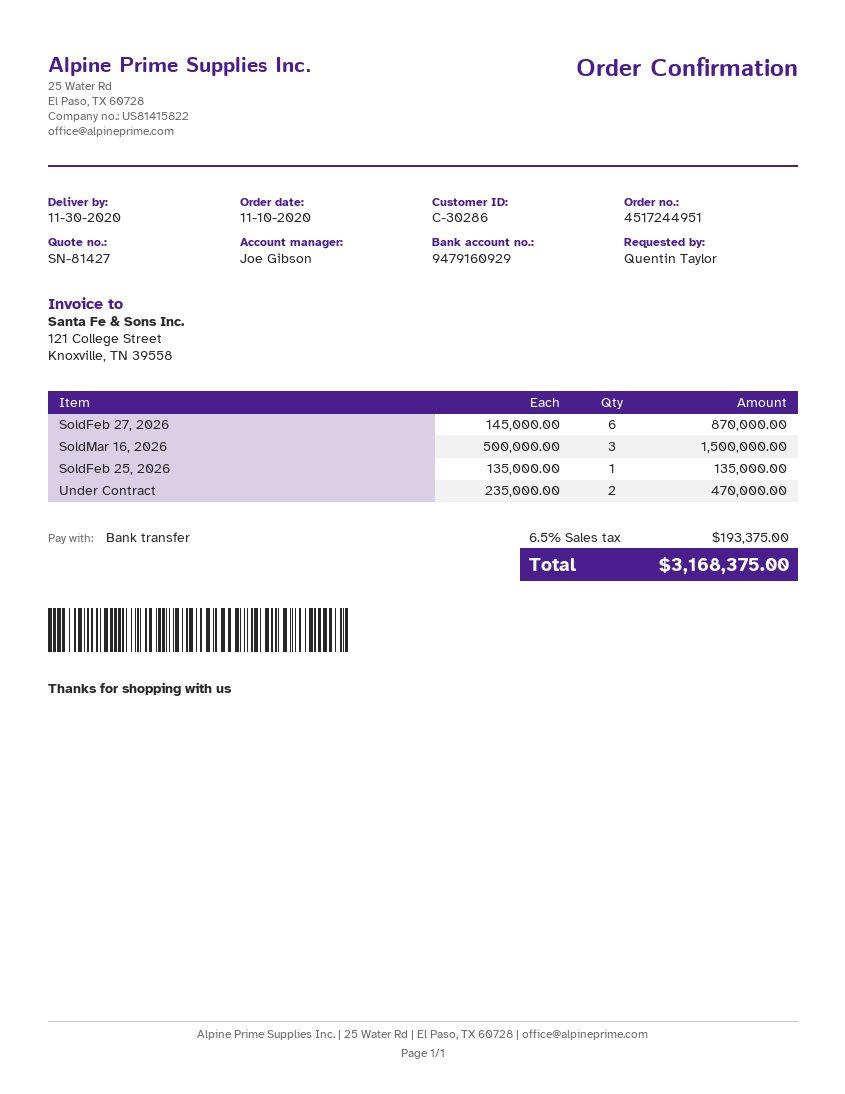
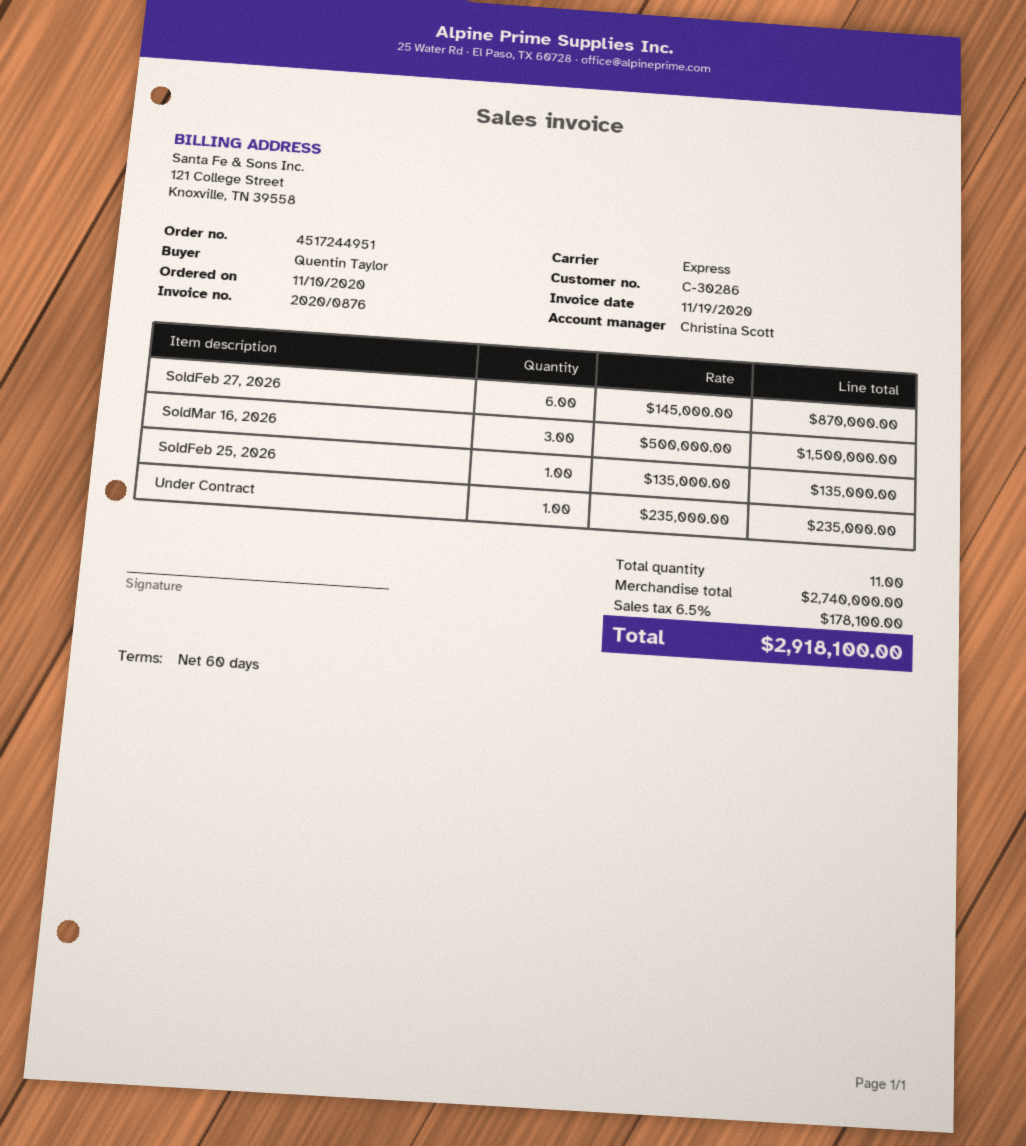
sales rep: Joe Gibson -> Christina Scott
Under Contract: 2 x 235000.00 = 470000.00 -> 1 x 235000.00 = 235000.00
tax: 6.5% = 193375.00 -> 6.5% = 178100.00
total: 3168375.00 -> 2918100.00

